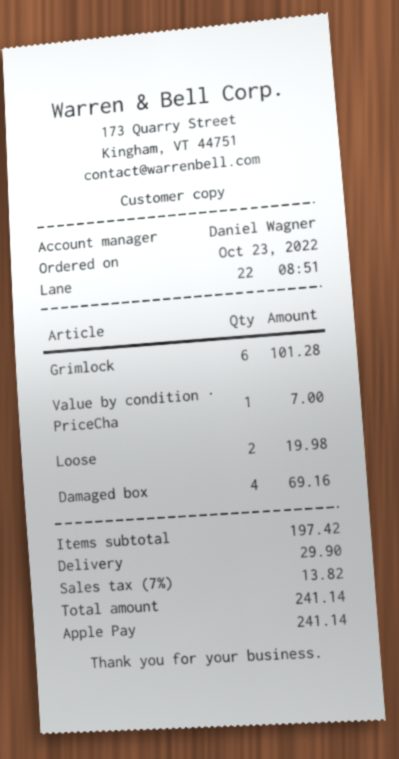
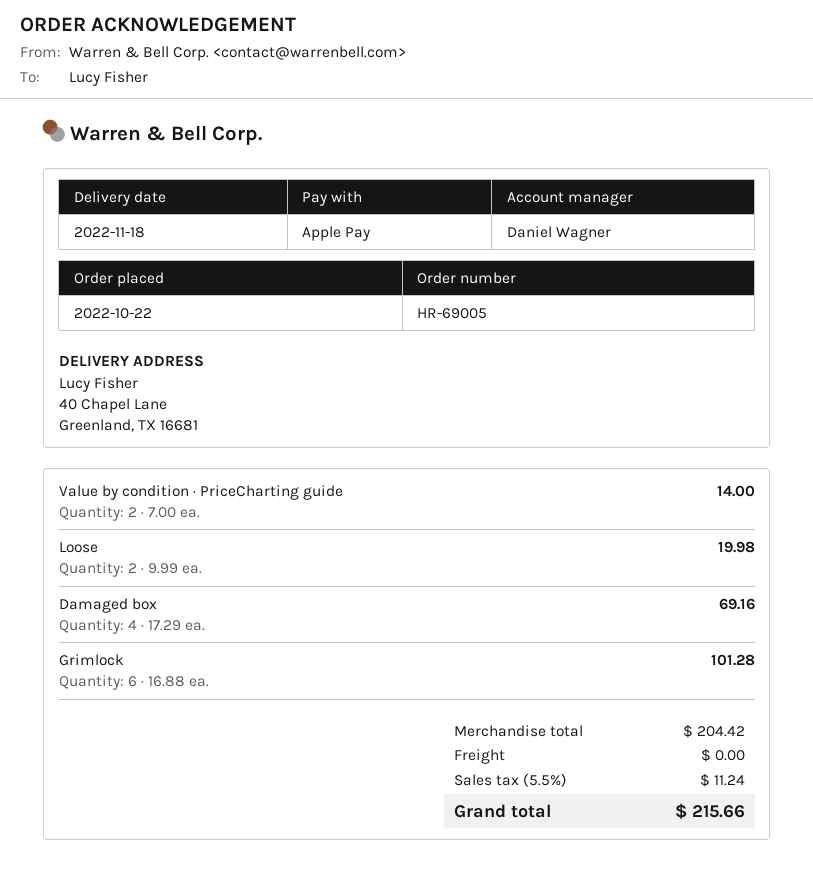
order date: 2022-10-23 -> 2022-10-22
Value by condition · PriceCha: 1 for 7.00 -> 2 for 14.00
subtotal: 197.42 -> 204.42
shipping: 29.90 -> 0.00
tax: 7% = 13.82 -> 5.5% = 11.24
total: 241.14 -> 215.66

